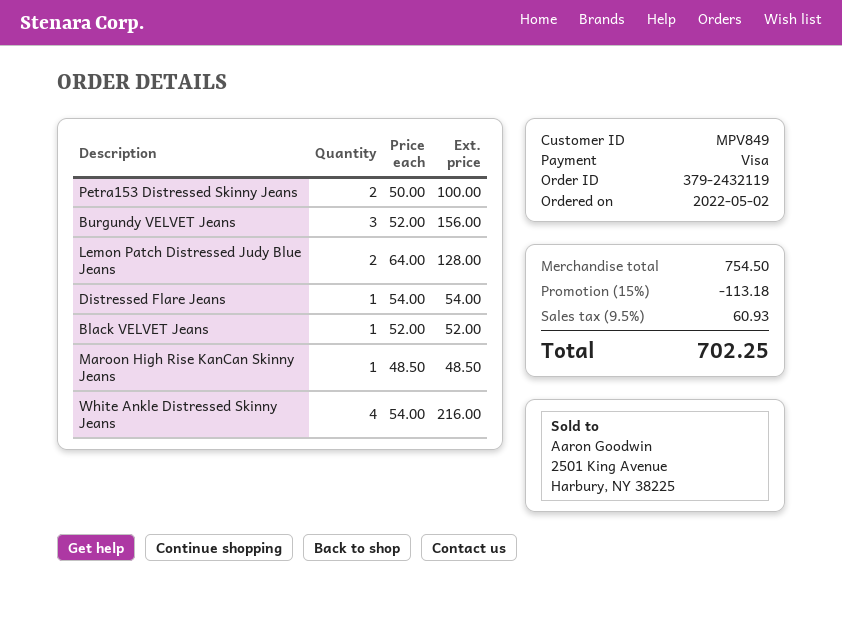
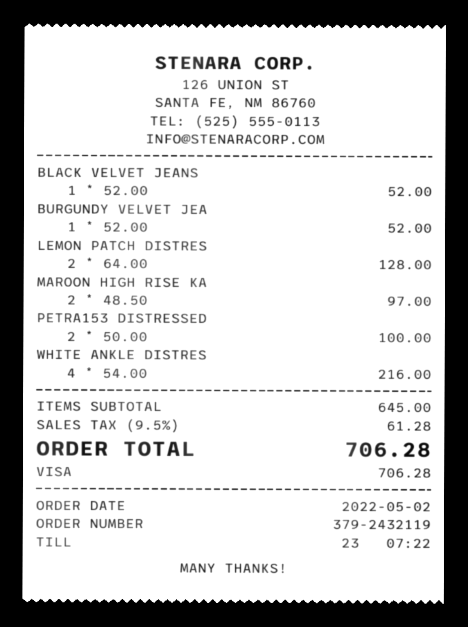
Burgundy VELVET Jeans: 3 x 52.00 = 156.00 -> 1 x 52.00 = 52.00
Distressed Flare Jeans: 1 x 54.00 = 54.00 -> none
Maroon High Rise KanCan Skinny Jeans: 1 x 48.50 = 48.50 -> 2 x 48.50 = 97.00
subtotal: 754.50 -> 645.00
discount: 15% = 113.18 -> none
tax: 9.5% = 60.93 -> 9.5% = 61.28
total: 702.25 -> 706.28

